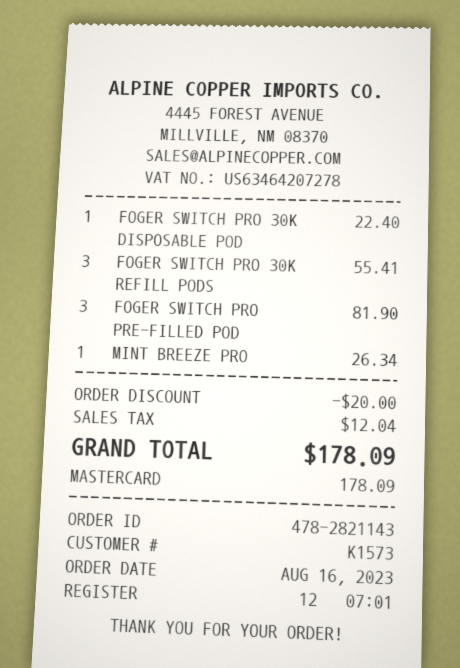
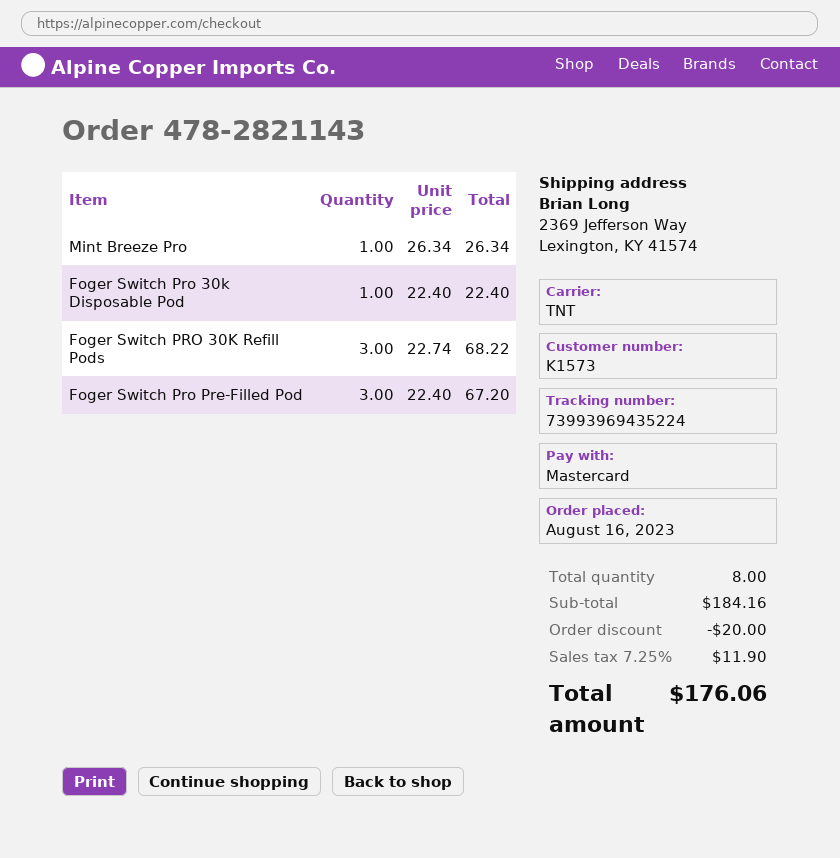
FOGER SWITCH PRO 30K REFILL PODS: 3 for 55.41 -> 3 for 68.22
FOGER SWITCH PRO PRE-FILLED POD: 3 for 81.90 -> 3 for 67.20
tax: 12.04 -> 11.90
total: 178.09 -> 176.06

